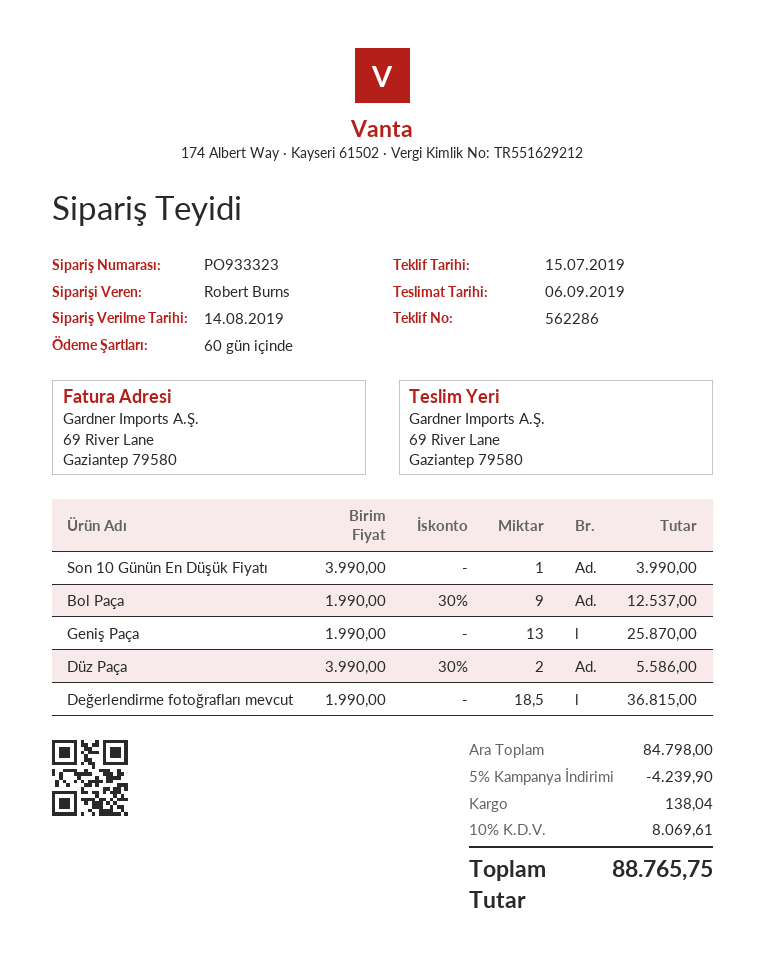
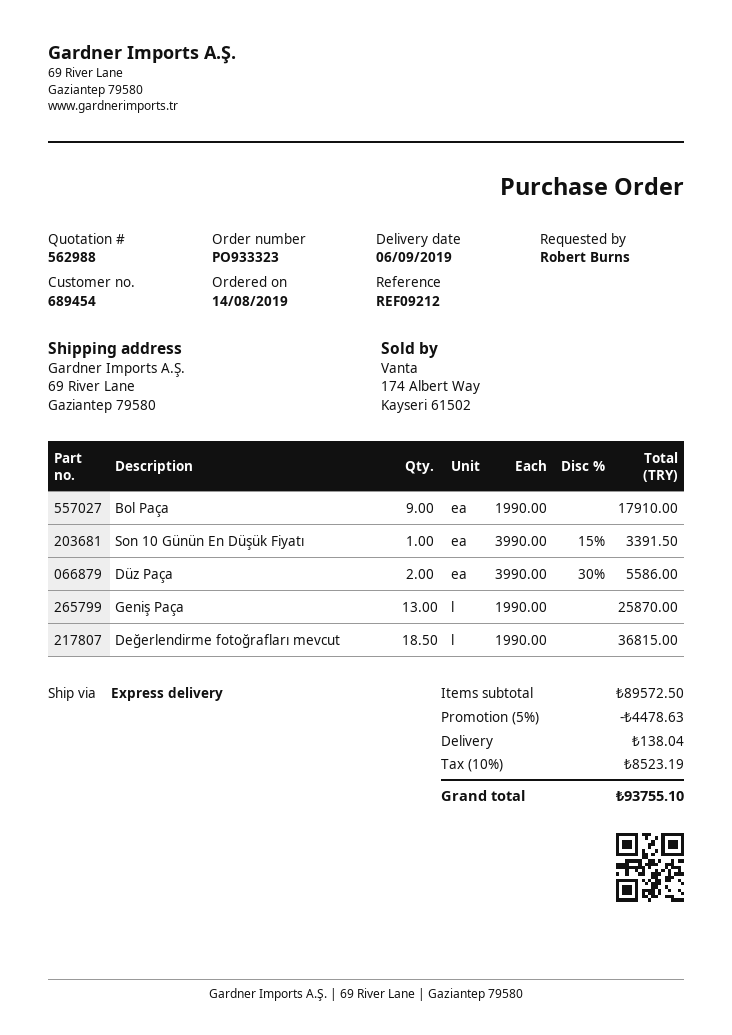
quote number: 562286 -> 562988
Son 10 Günün En Düşük Fiyatı: 1 x 3990.00 = 3990.00 -> 1 x 3990.00 - 15% = 3391.50
Bol Paça: 9 x 1990.00 - 30% = 12537.00 -> 9 x 1990.00 = 17910.00
subtotal: 84798.00 -> 89572.50
discount: 5% = 4239.90 -> 5% = 4478.63
tax: 10% = 8069.61 -> 10% = 8523.19
total: 88765.75 -> 93755.10

